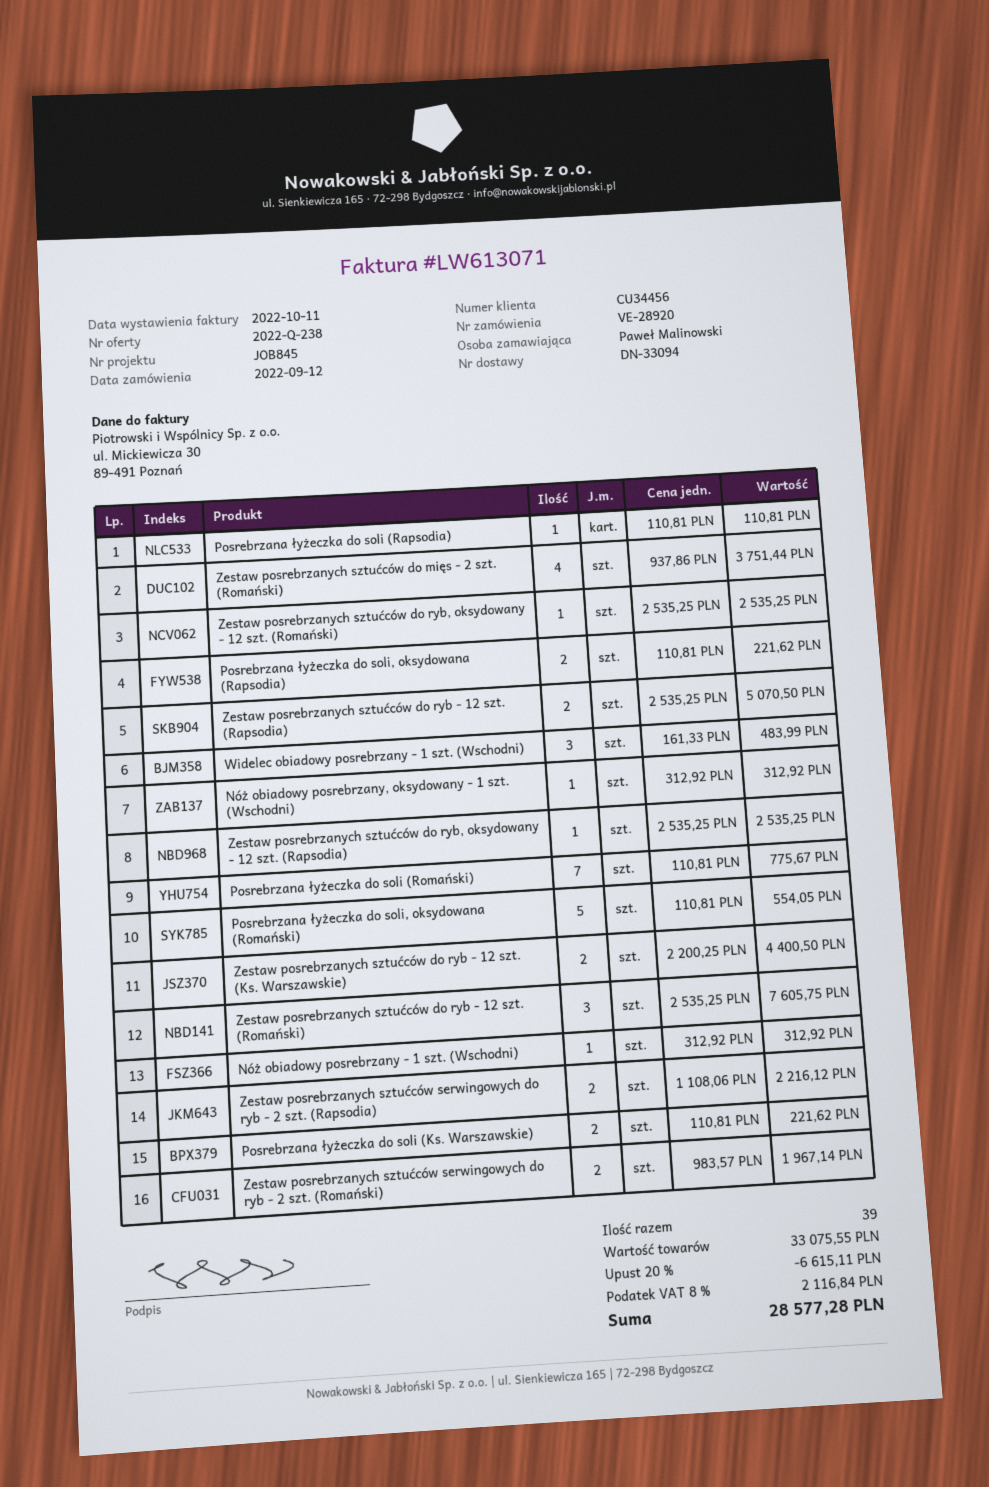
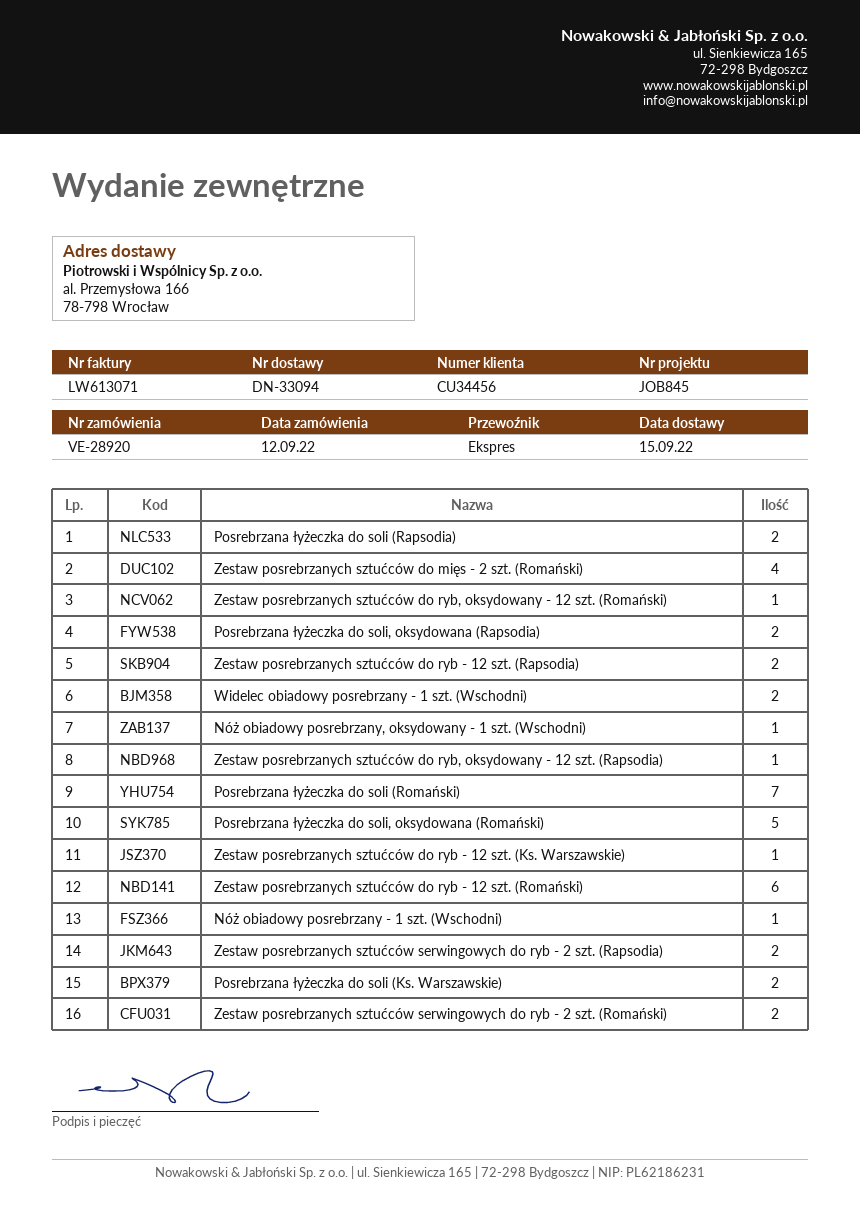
Posrebrzana łyżeczka do soli (Rapsodia): 1 -> 2
Widelec obiadowy posrebrzany - 1 szt. (Wschodni): 3 -> 2
Zestaw posrebrzanych sztućców do ryb - 12 szt. (Ks. Warszawskie): 2 -> 1
Zestaw posrebrzanych sztućców do ryb - 12 szt. (Romański): 3 -> 6

